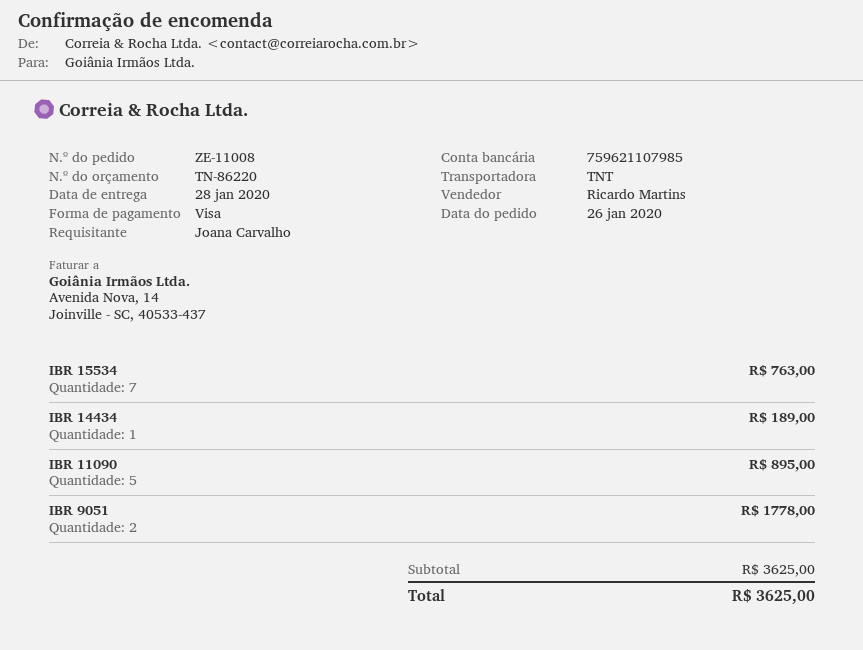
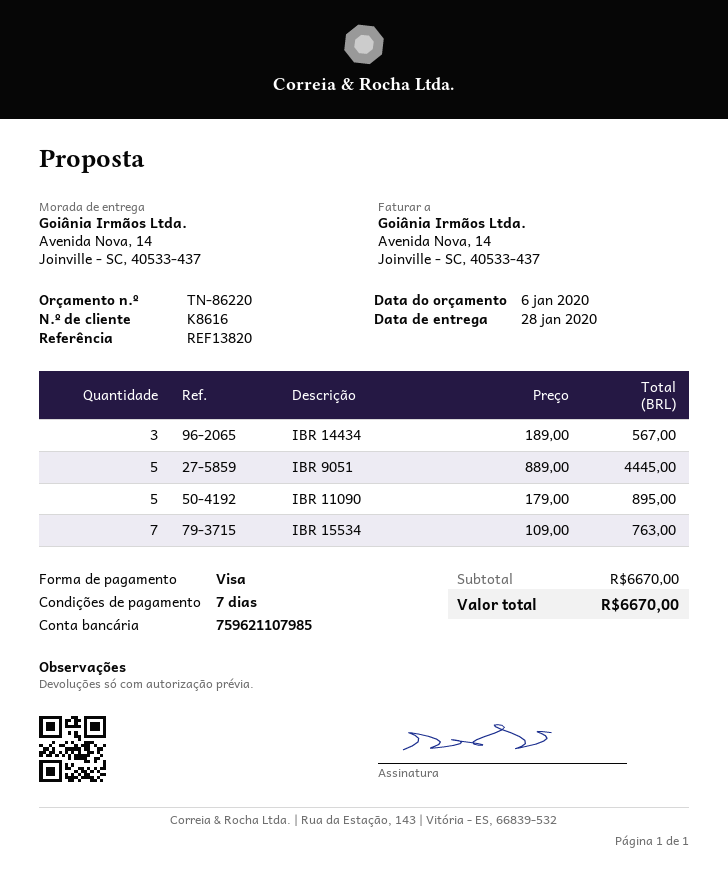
IBR 14434: 1 for 189.00 -> 3 for 567.00
IBR 9051: 2 for 1778.00 -> 5 for 4445.00
subtotal: 3625.00 -> 6670.00
total: 3625.00 -> 6670.00

